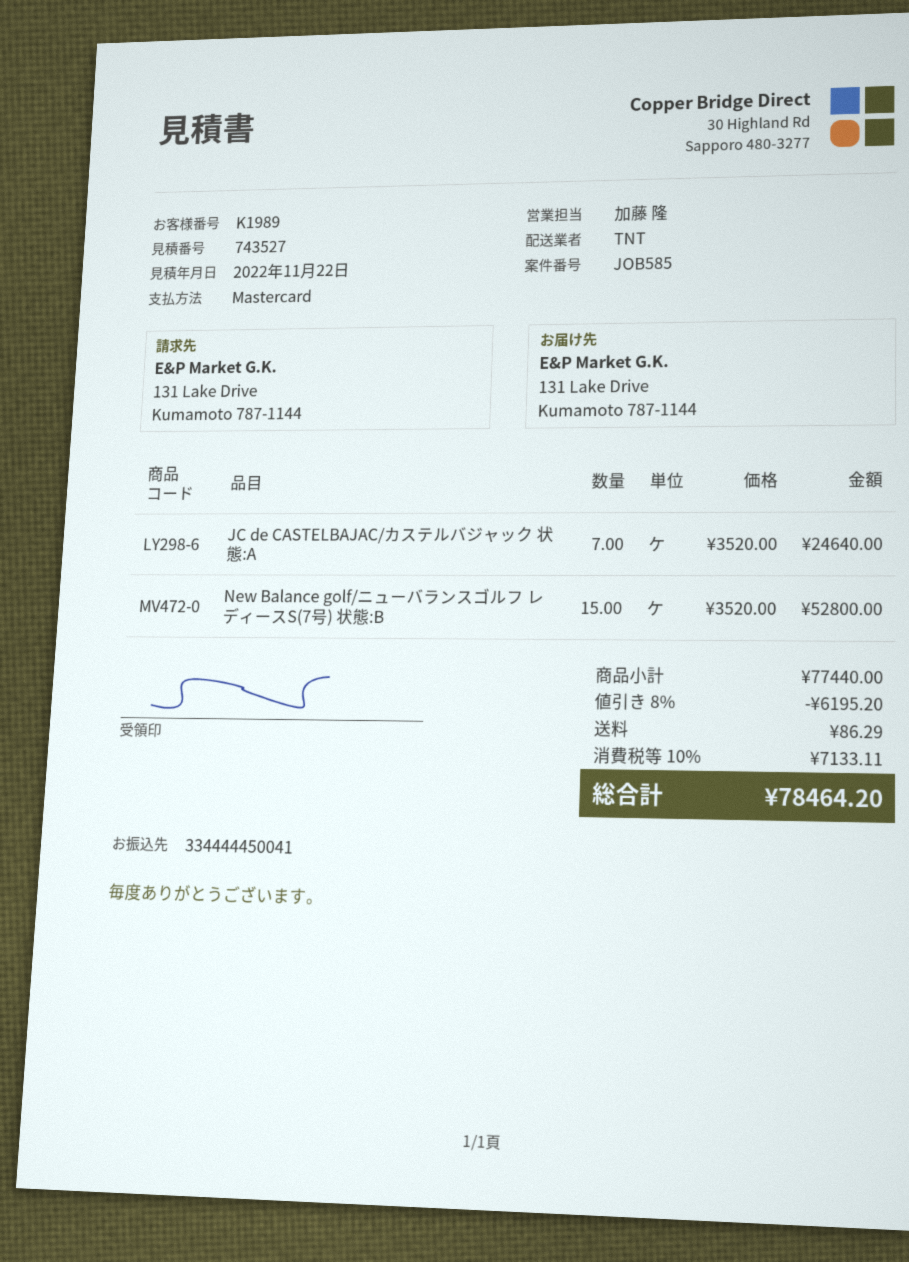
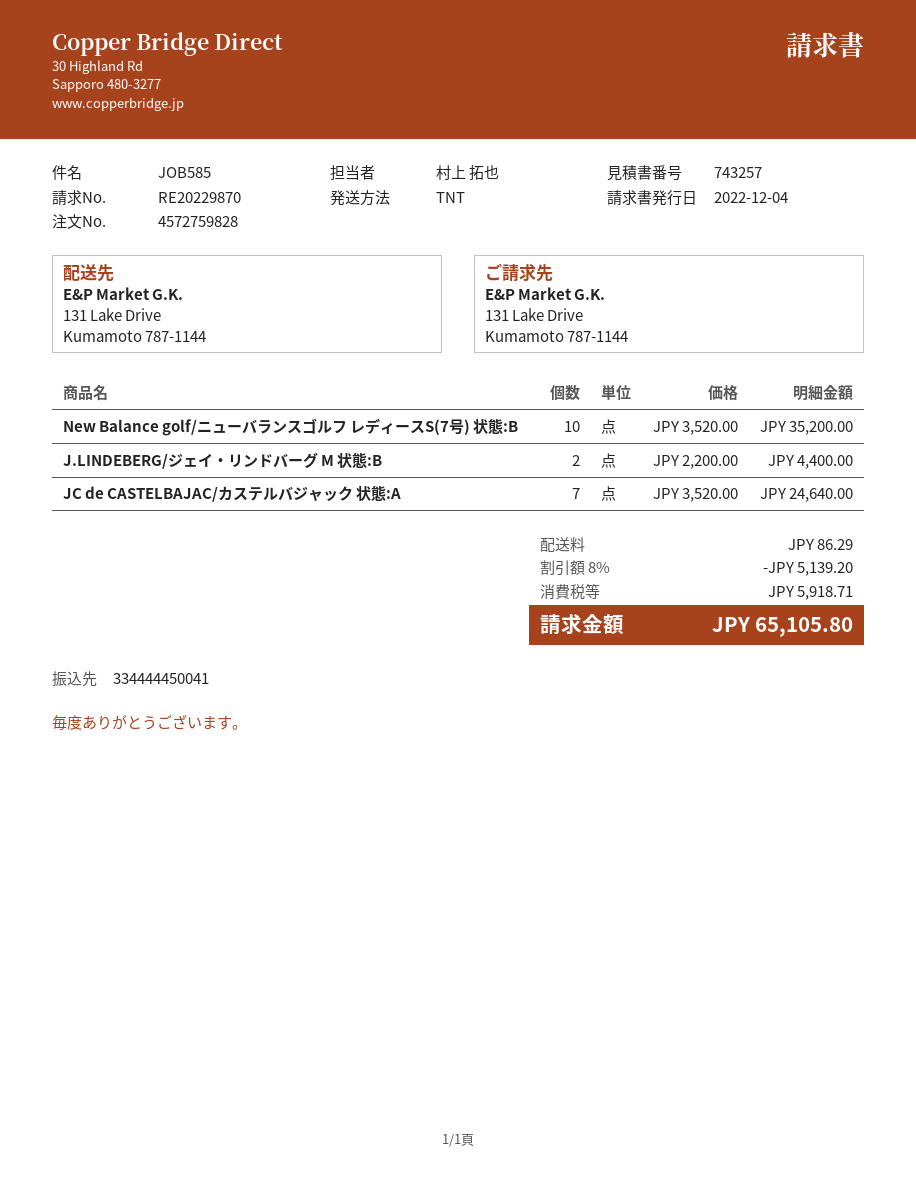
quote number: 743527 -> 743257
sales rep: 加藤 隆 -> 村上 拓也
New Balance golf/ニューバランスゴルフ レディースS(7号) 状態:B: 15 x 3520.00 = 52800.00 -> 10 x 3520.00 = 35200.00
J.LINDEBERG/ジェイ・リンドバーグ M 状態:B: none -> 2 x 2200.00 = 4400.00
discount: 8% = 6195.20 -> 8% = 5139.20
tax: 7133.11 -> 5918.71
total: 78464.20 -> 65105.80

